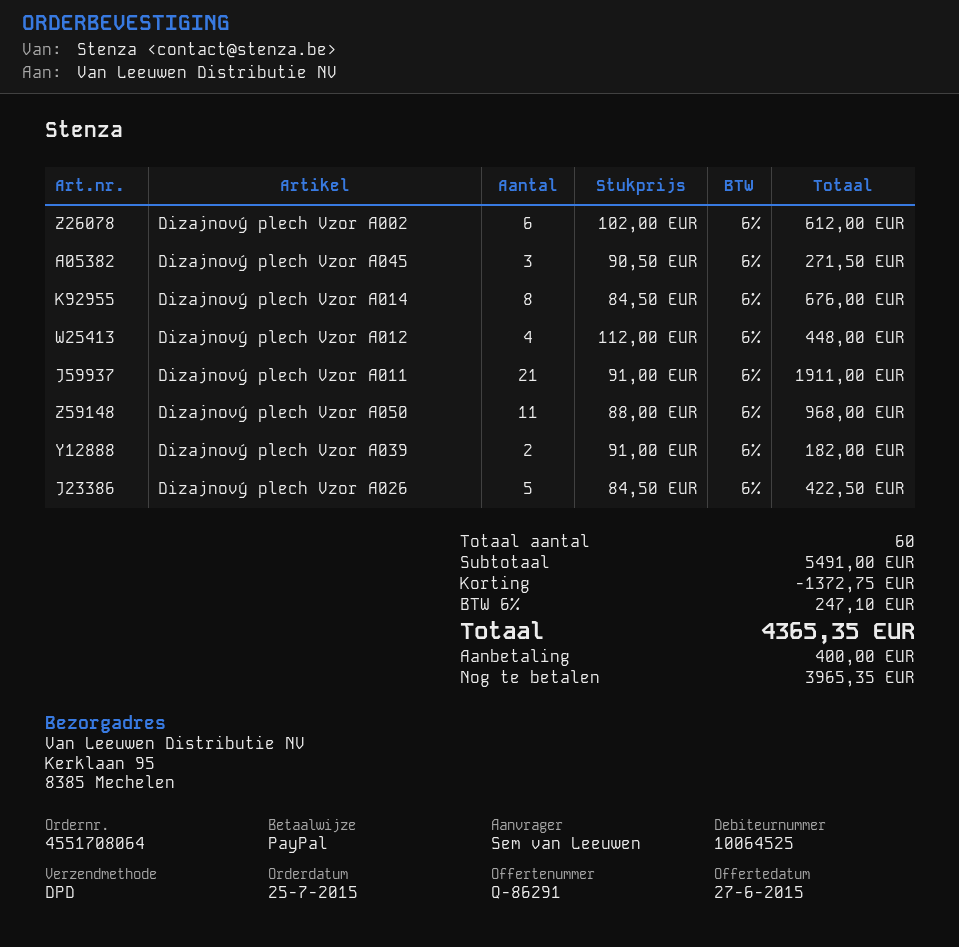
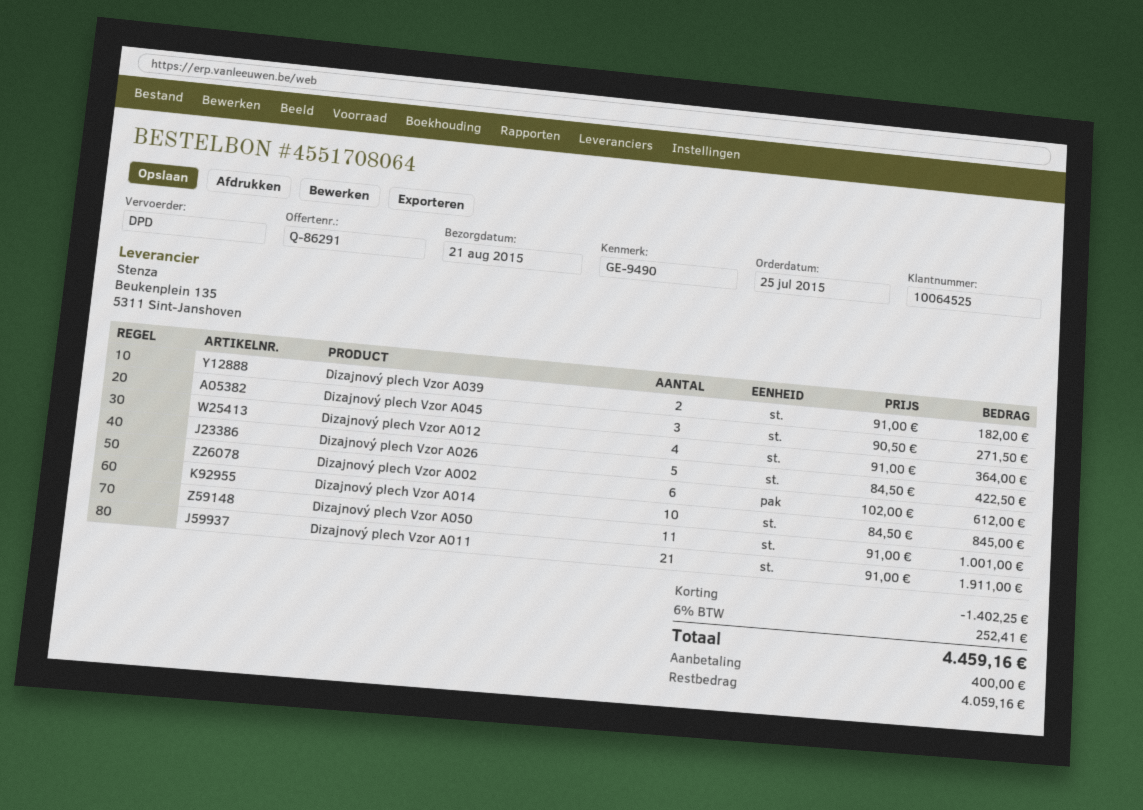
Dizajnový plech Vzor A014: 8 x 84.50 = 676.00 -> 10 x 84.50 = 845.00
Dizajnový plech Vzor A012: 4 x 112.00 = 448.00 -> 4 x 91.00 = 364.00
Dizajnový plech Vzor A050: 11 x 88.00 = 968.00 -> 11 x 91.00 = 1001.00
discount: 1372.75 -> 1402.25
tax: 6% = 247.10 -> 6% = 252.41
total: 4365.35 -> 4459.16
balance: 3965.35 -> 4059.16

